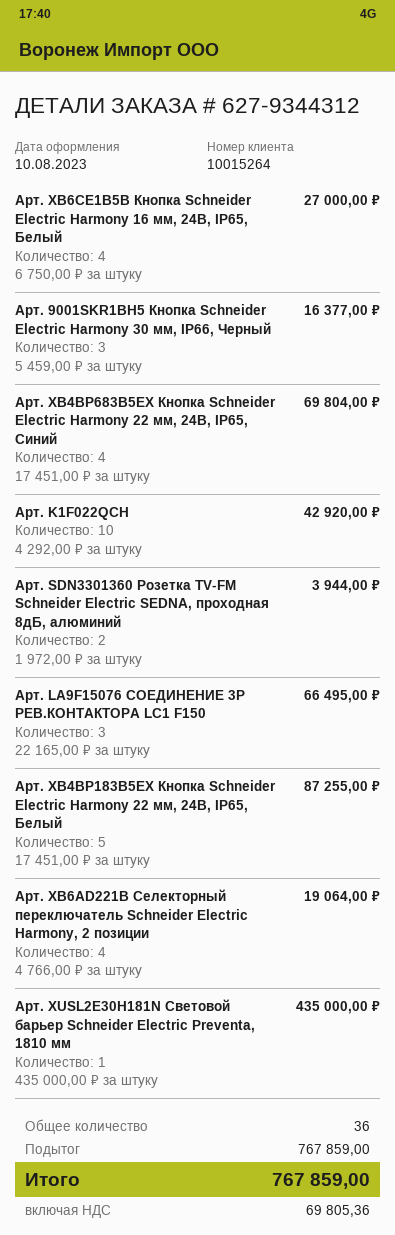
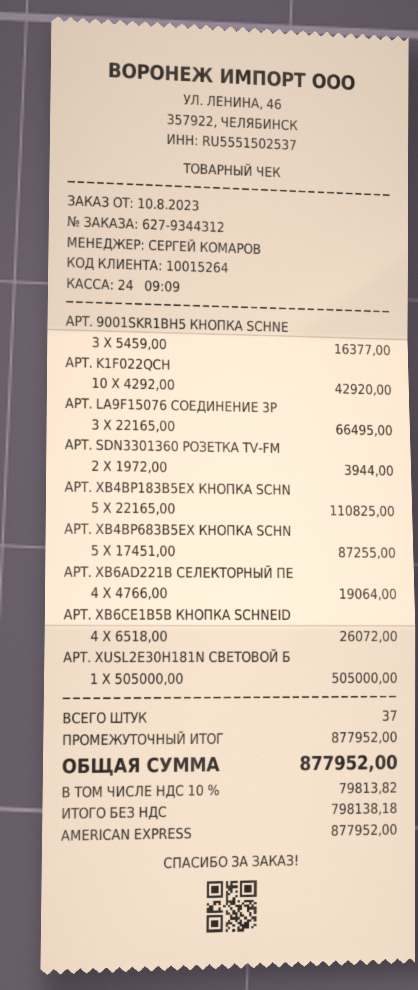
Арт. XB6CE1B5B Кнопка Schneider Electric Harmony 16 мм, 24В, IP65, Белый: 4 x 6750.00 = 27000.00 -> 4 x 6518.00 = 26072.00
Арт. XB4BP683B5EX Кнопка Schneider Electric Harmony 22 мм, 24В, IP65, Синий: 4 x 17451.00 = 69804.00 -> 5 x 17451.00 = 87255.00
Арт. XB4BP183B5EX Кнопка Schneider Electric Harmony 22 мм, 24В, IP65, Белый: 5 x 17451.00 = 87255.00 -> 5 x 22165.00 = 110825.00
Арт. XUSL2E30H181N Световой барьер Schneider Electric Preventa, 1810 мм: 1 x 435000.00 = 435000.00 -> 1 x 505000.00 = 505000.00
total quantity: 36 -> 37
subtotal: 767859.00 -> 877952.00
tax: 69805.36 -> 79813.82
total: 767859.00 -> 877952.00

